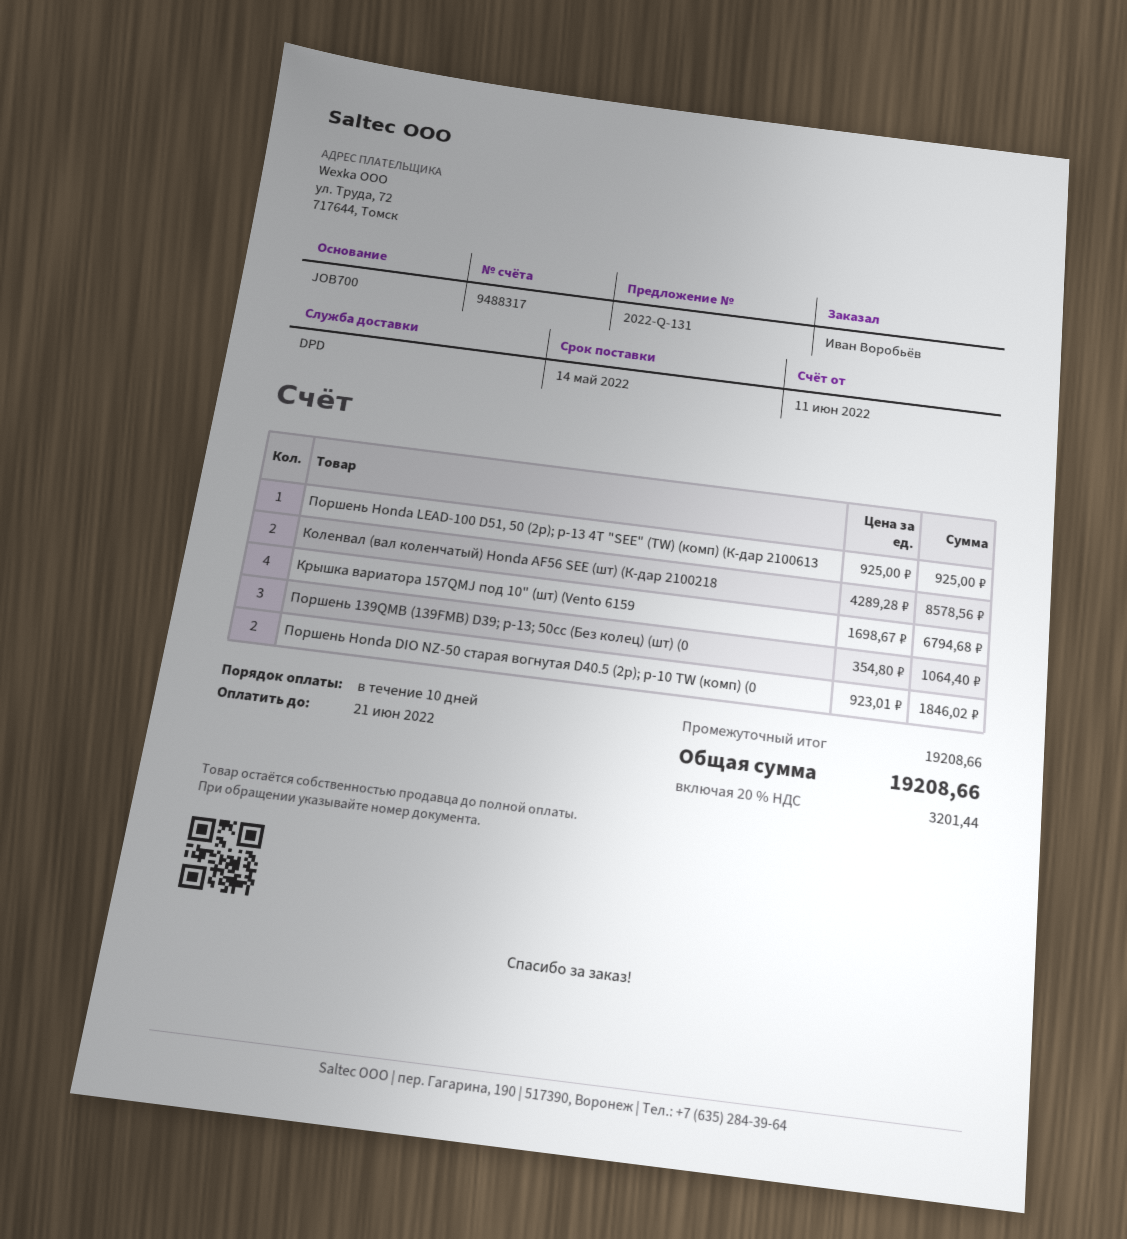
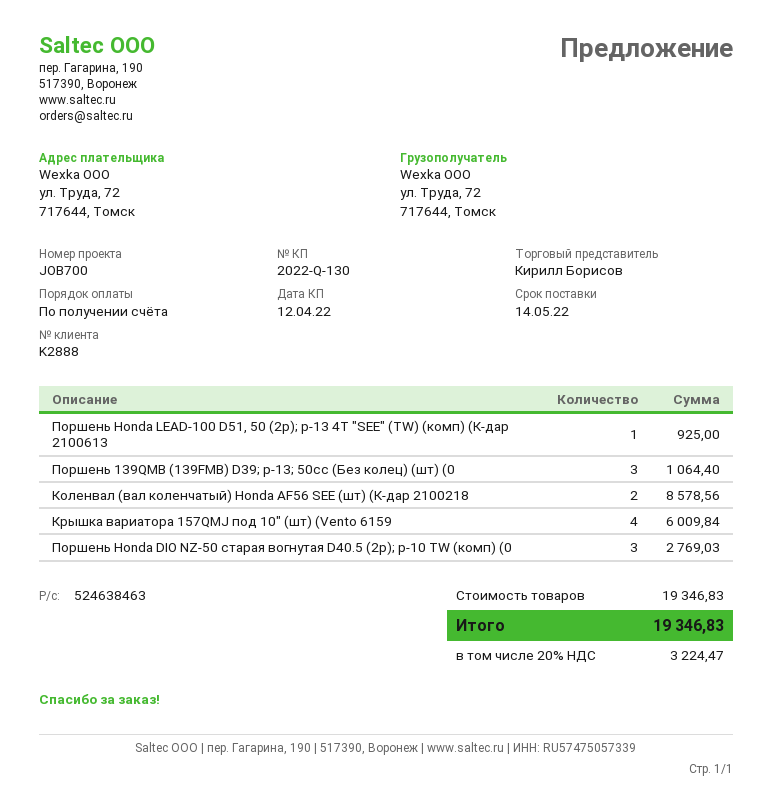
quote number: 2022-Q-131 -> 2022-Q-130
payment terms: 10 days -> on receipt
Крышка вариатора 157QMJ под 10" (шт) (Vento 6159: 4 for 6794.68 -> 4 for 6009.84
Поршень Honda DIO NZ-50 старая вогнутая D40.5 (2р); p-10 TW (комп) (0: 2 for 1846.02 -> 3 for 2769.03
subtotal: 19208.66 -> 19346.83
tax: 20% = 3201.44 -> 20% = 3224.47
total: 19208.66 -> 19346.83

